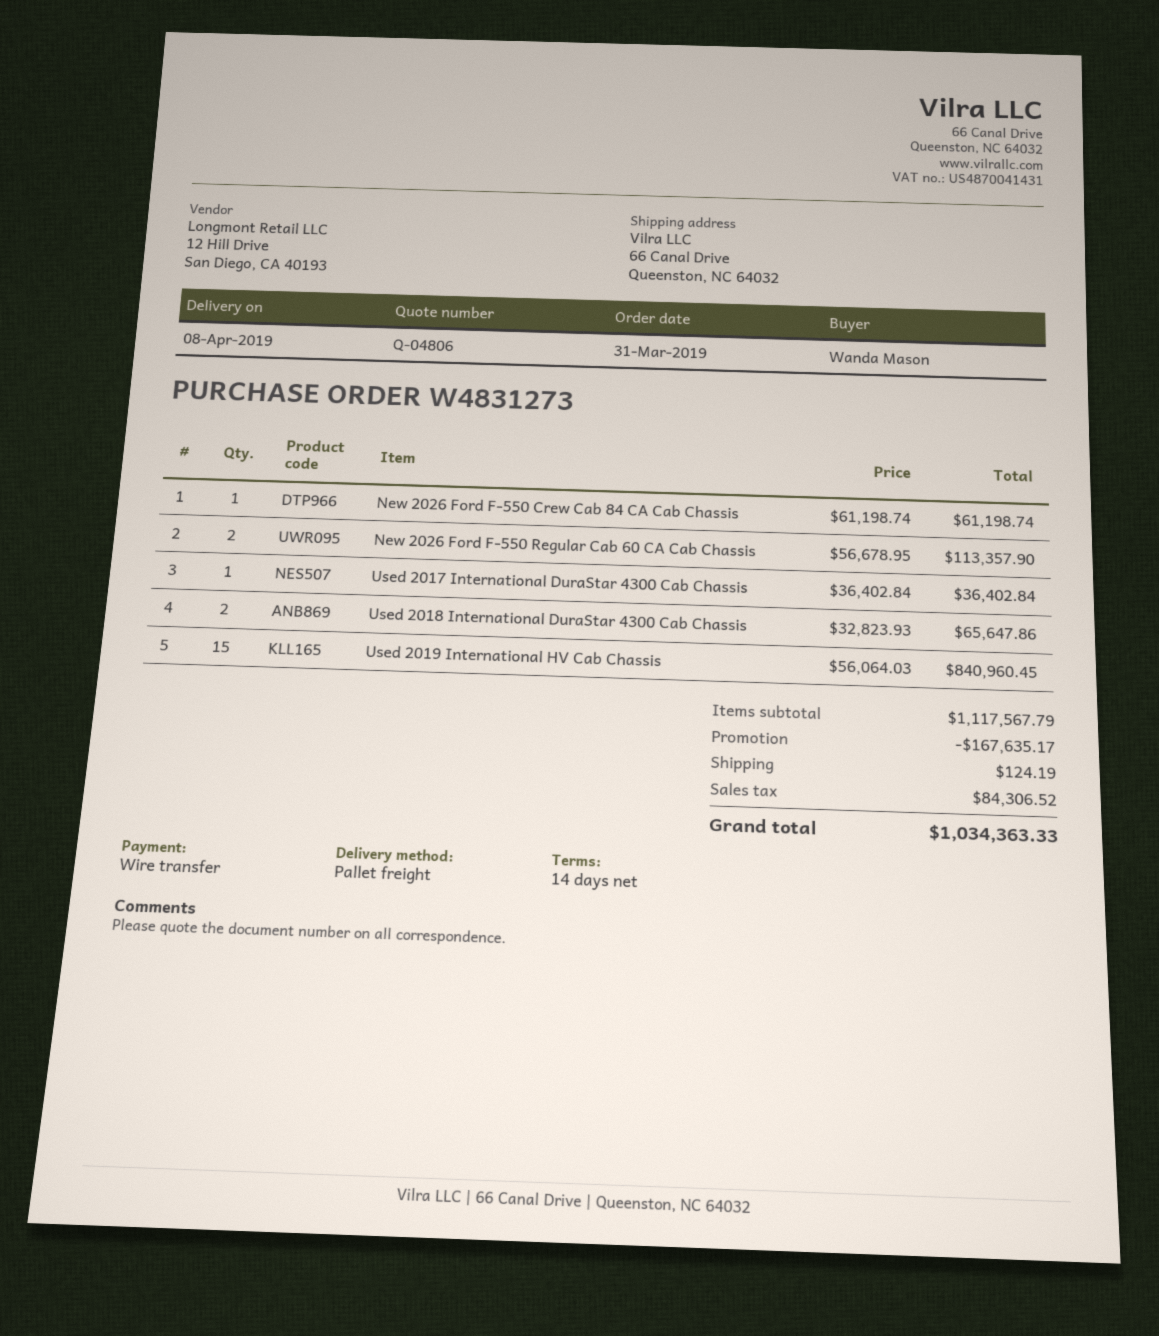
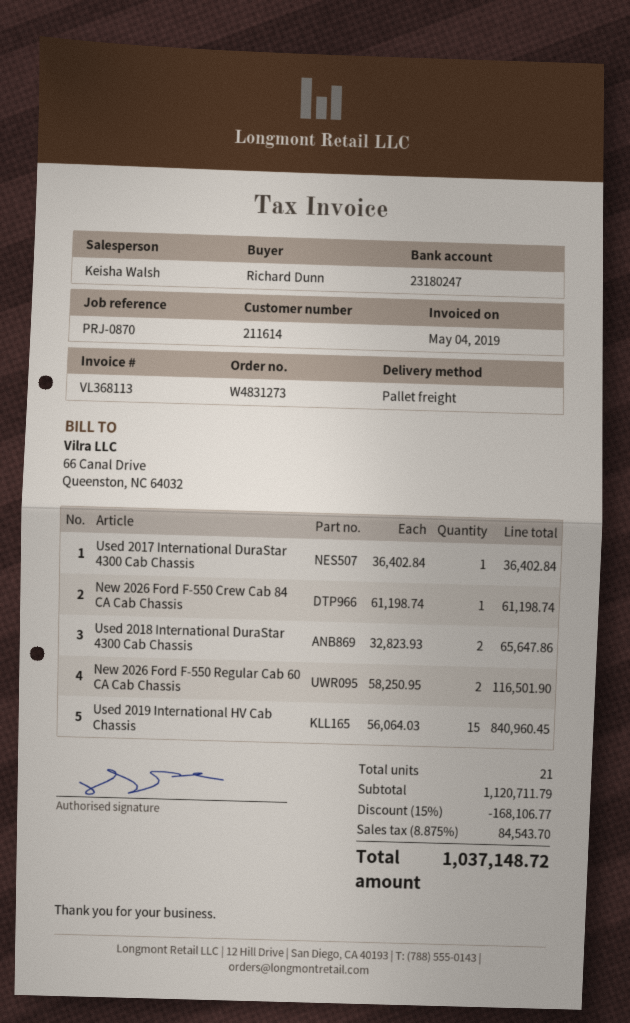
ordered by: Wanda Mason -> Richard Dunn
New 2026 Ford F-550 Regular Cab 60 CA Cab Chassis: 2 x 56678.95 = 113357.90 -> 2 x 58250.95 = 116501.90
subtotal: 1117567.79 -> 1120711.79
discount: 167635.17 -> 168106.77
shipping: 124.19 -> none
tax: 84306.52 -> 84543.70
total: 1034363.33 -> 1037148.72

